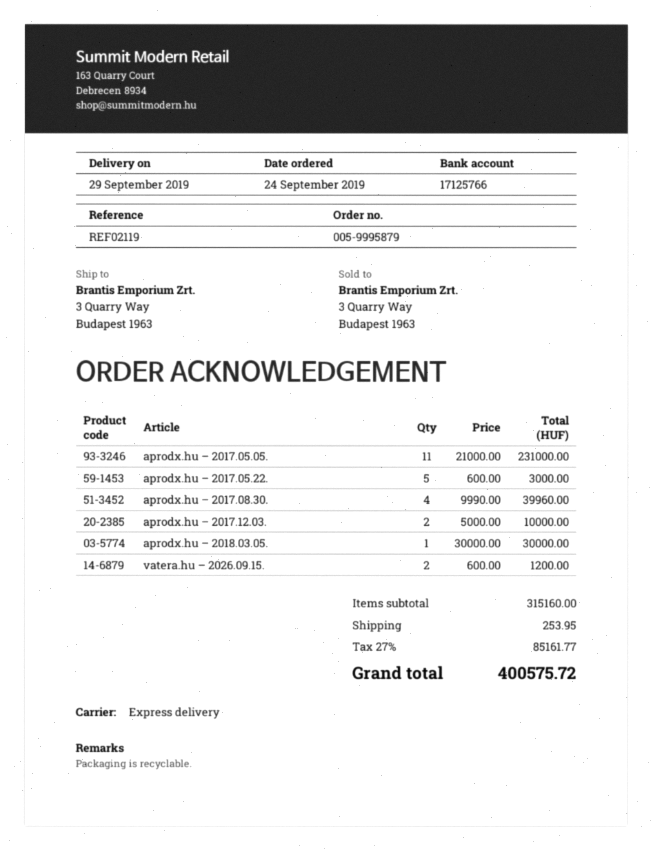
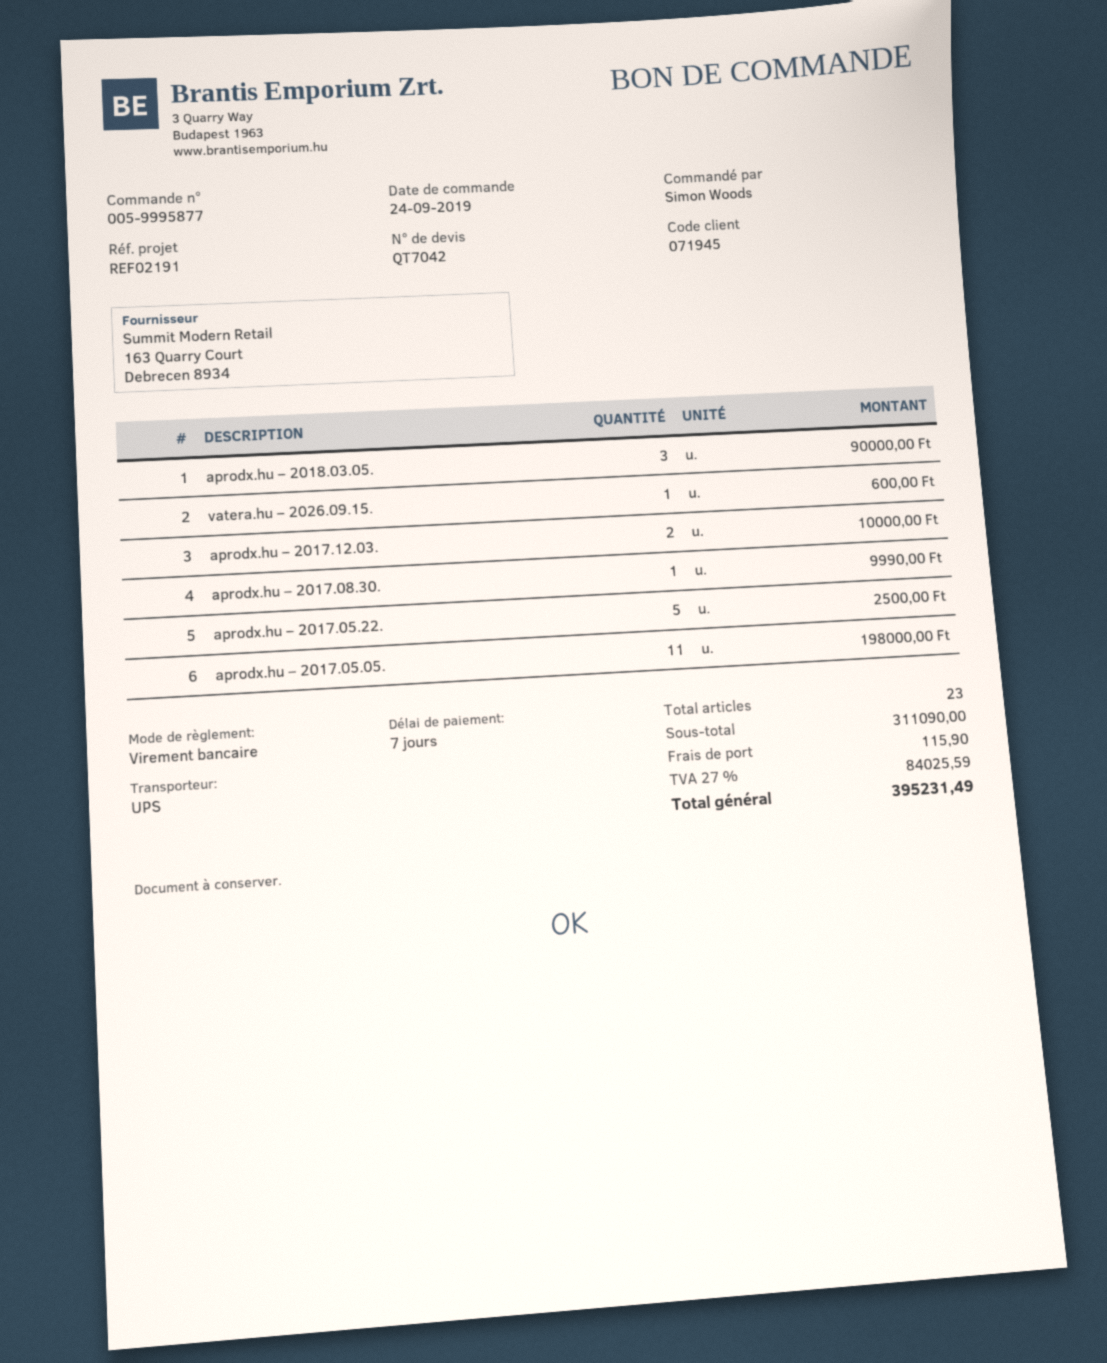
order number: 005-9995879 -> 005-9995877
reference: REF02119 -> REF02191
shipping method: express -> UPS
aprodx.hu – 2017.05.05.: 11 for 231000.00 -> 11 for 198000.00
aprodx.hu – 2017.05.22.: 5 for 3000.00 -> 5 for 2500.00
aprodx.hu – 2017.08.30.: 4 for 39960.00 -> 1 for 9990.00
aprodx.hu – 2018.03.05.: 1 for 30000.00 -> 3 for 90000.00
vatera.hu – 2026.09.15.: 2 for 1200.00 -> 1 for 600.00
subtotal: 315160.00 -> 311090.00
shipping: 253.95 -> 115.90
tax: 27% = 85161.77 -> 27% = 84025.59
total: 400575.72 -> 395231.49

